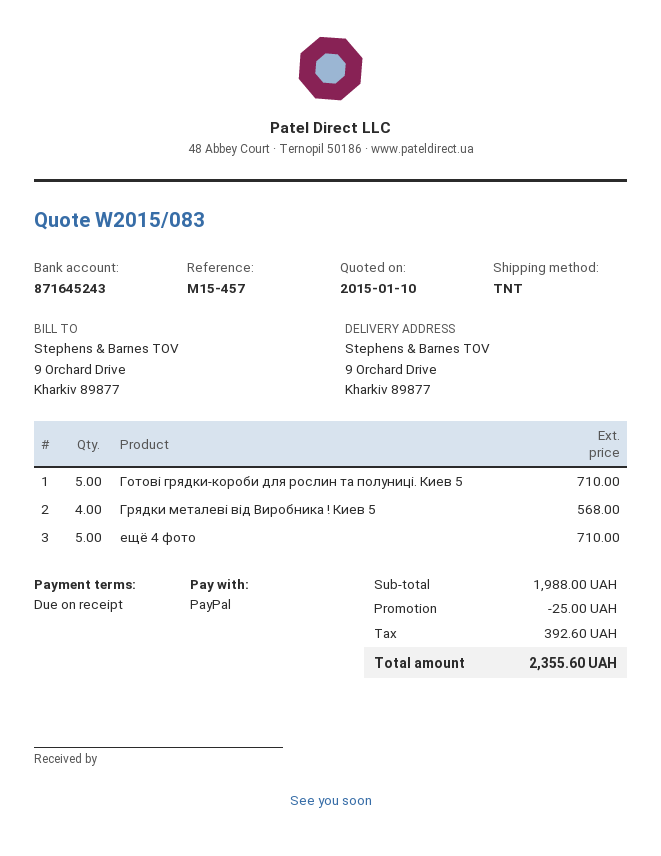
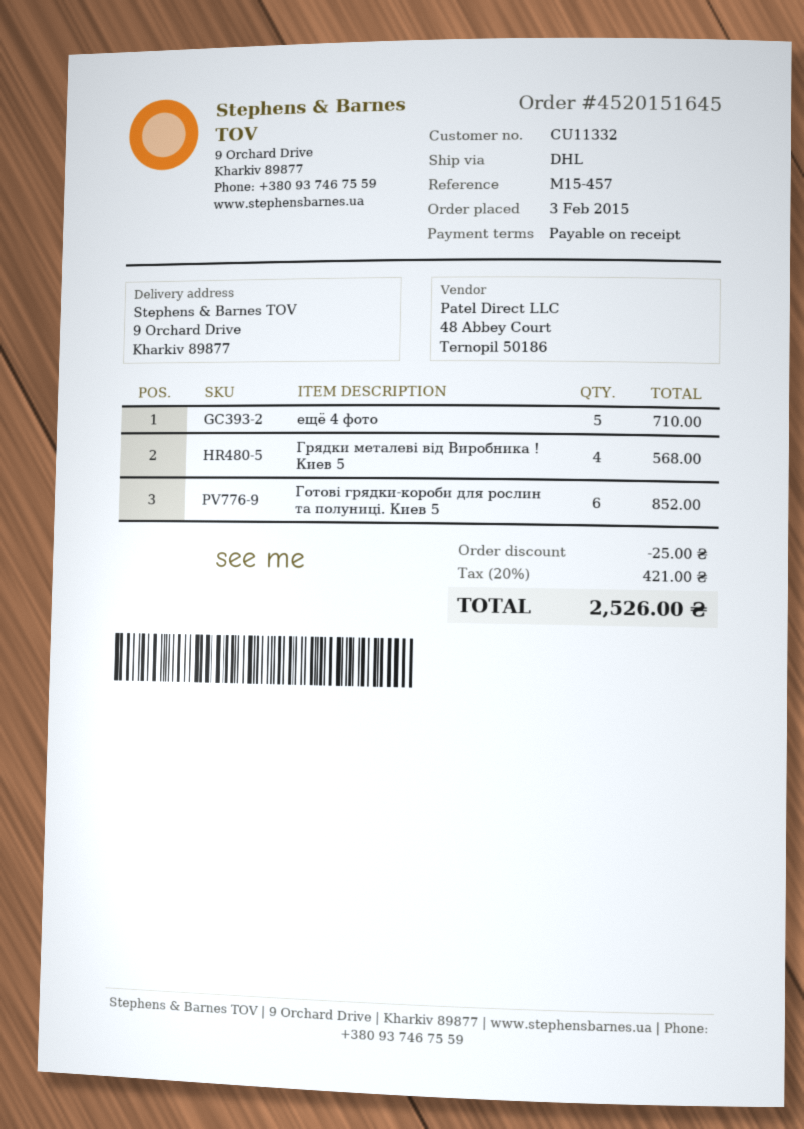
shipping method: TNT -> DHL
Готові грядки-короби для рослин та полуниці. Киев 5: 5 for 710.00 -> 6 for 852.00
tax: 392.60 -> 421.00
total: 2355.60 -> 2526.00

